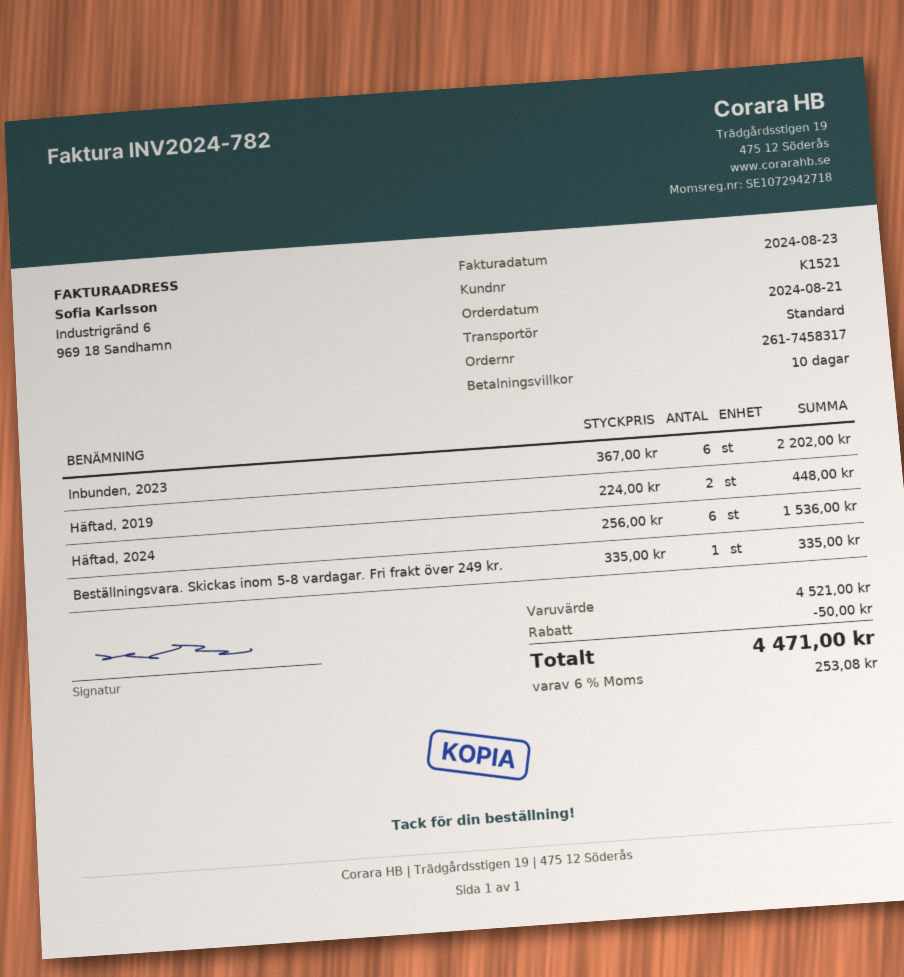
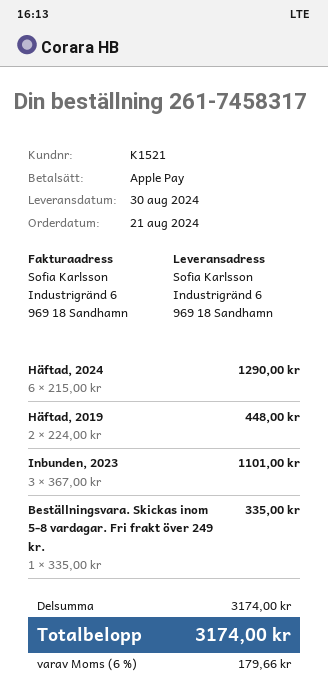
Inbunden, 2023: 6 x 367.00 = 2202.00 -> 3 x 367.00 = 1101.00
Häftad, 2024: 6 x 256.00 = 1536.00 -> 6 x 215.00 = 1290.00
subtotal: 4521.00 -> 3174.00
discount: 50.00 -> none
tax: 6% = 253.08 -> 6% = 179.66
total: 4471.00 -> 3174.00

